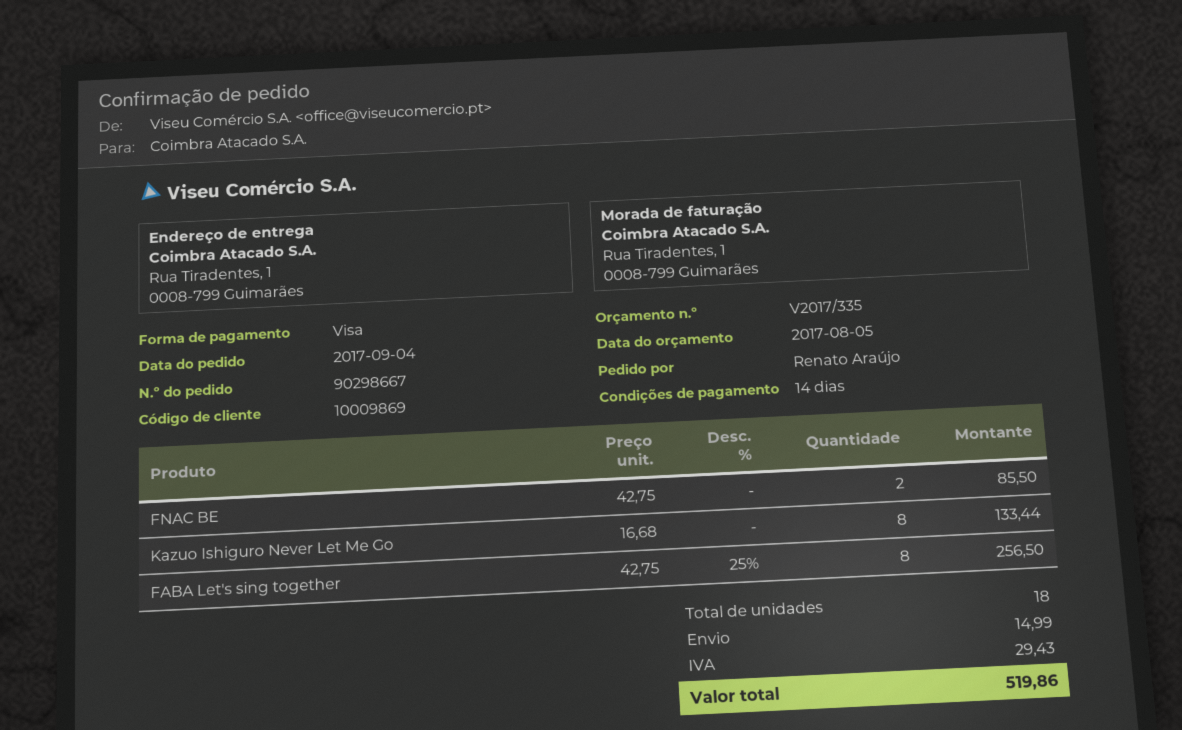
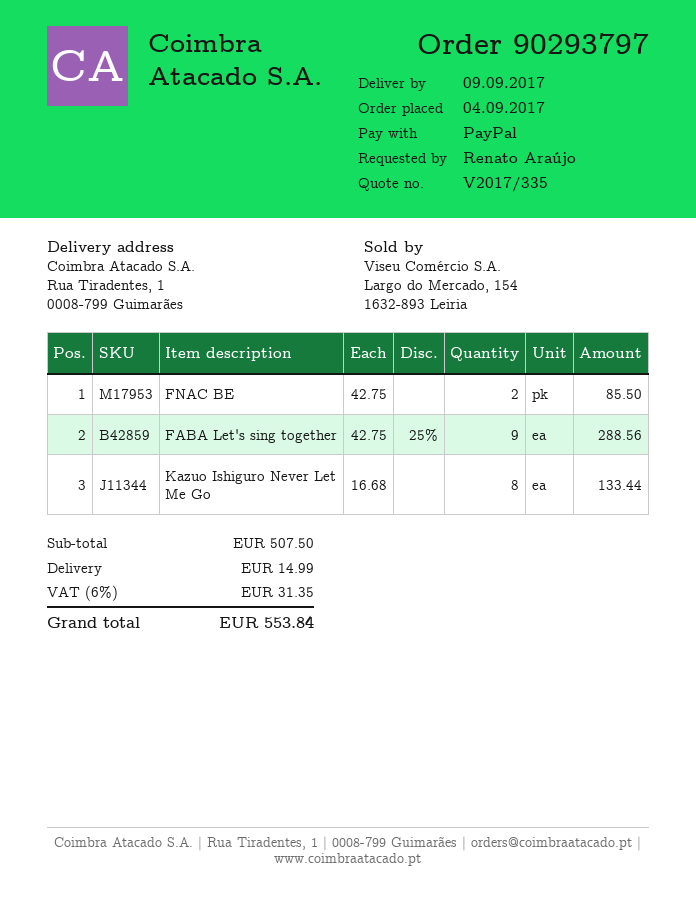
order number: 90298667 -> 90293797
payment method: Visa -> PayPal
FABA Let's sing together: 8 x 42.75 - 25% = 256.50 -> 9 x 42.75 - 25% = 288.56
tax: 29.43 -> 31.35
total: 519.86 -> 553.84

